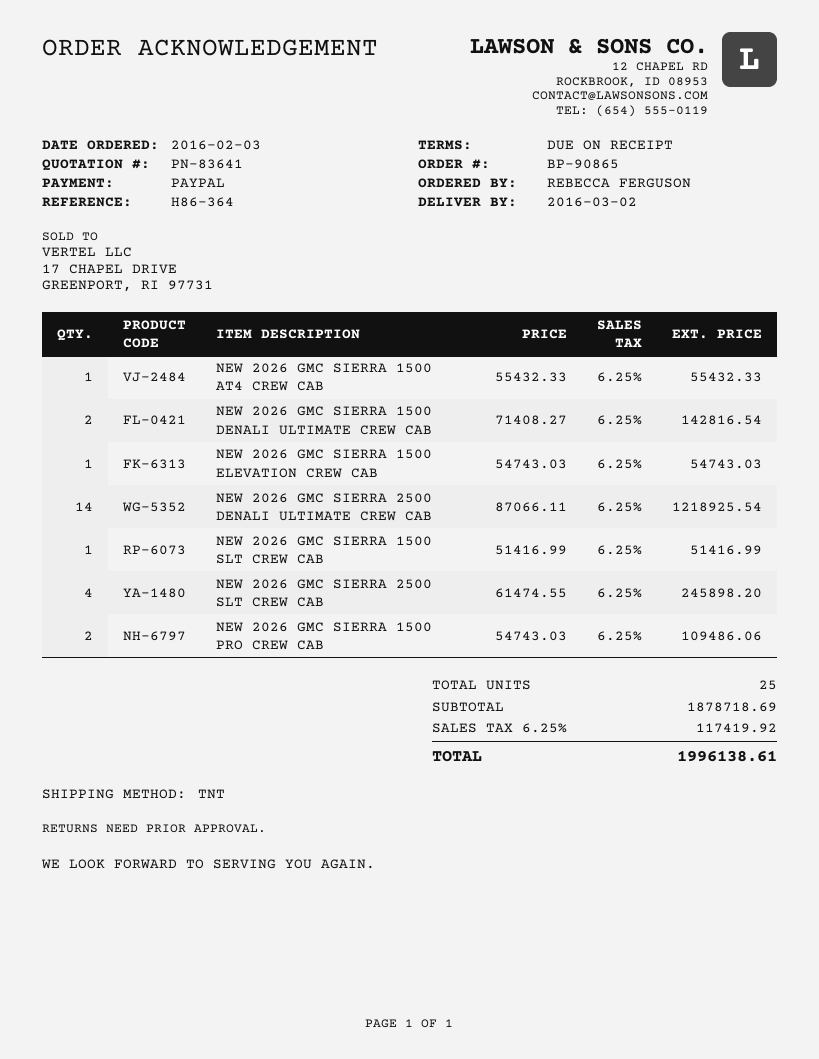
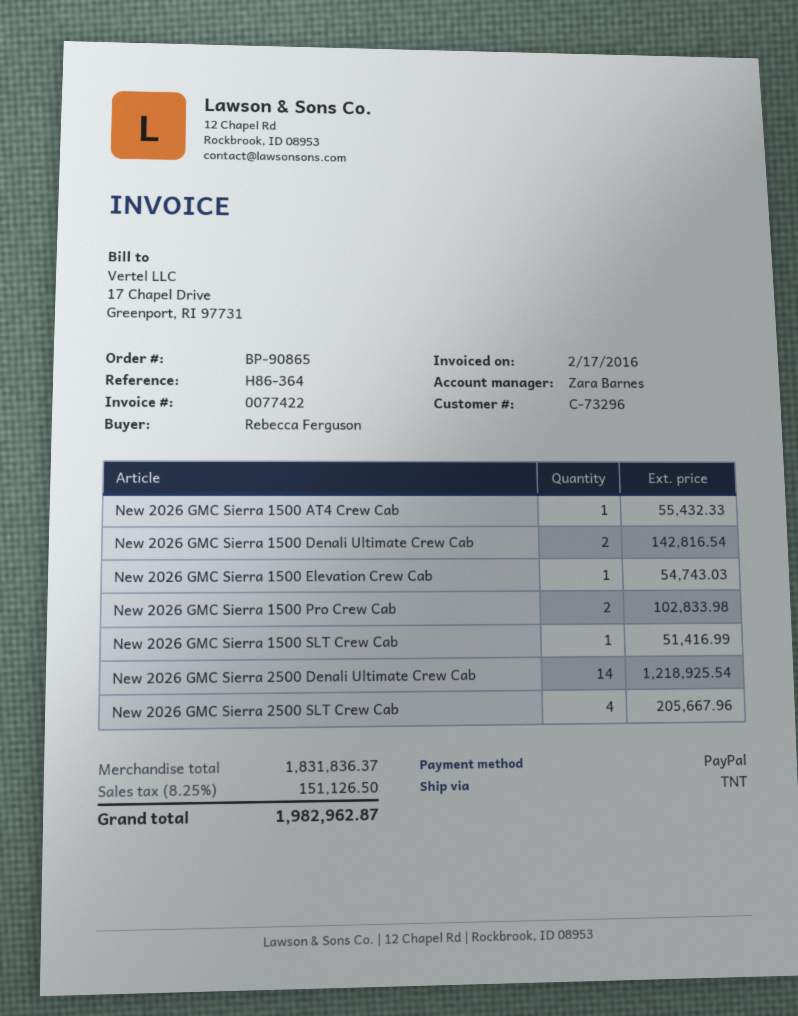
NEW 2026 GMC SIERRA 2500 SLT CREW CAB: 4 for 245898.20 -> 4 for 205667.96
NEW 2026 GMC SIERRA 1500 PRO CREW CAB: 2 for 109486.06 -> 2 for 102833.98
subtotal: 1878718.69 -> 1831836.37
tax: 6.25% = 117419.92 -> 8.25% = 151126.50
total: 1996138.61 -> 1982962.87

